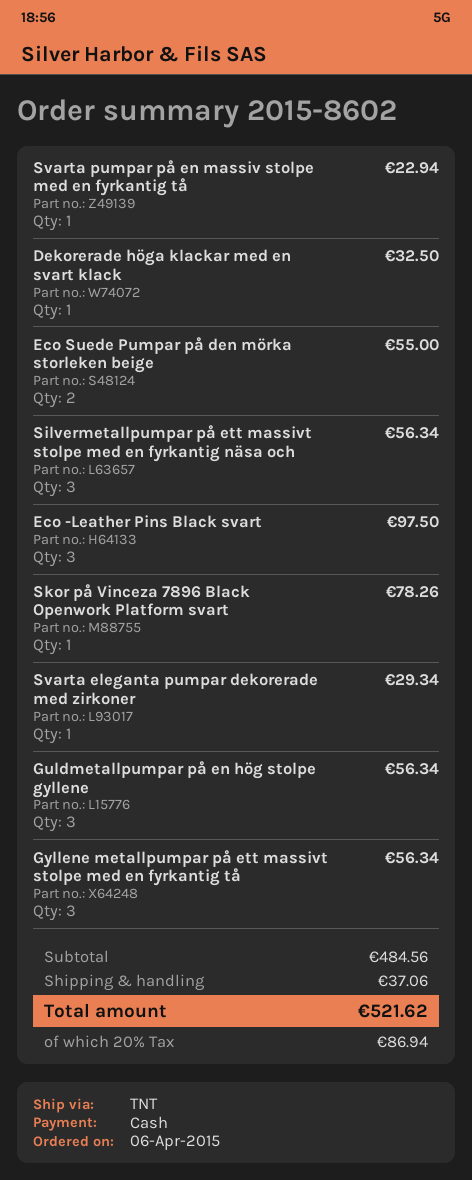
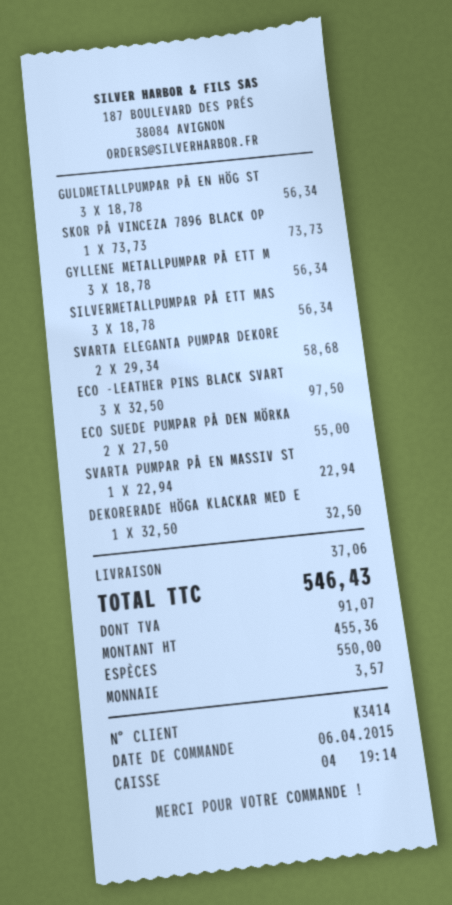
Skor på Vinceza 7896 Black Openwork Platform svart: 1 for 78.26 -> 1 for 73.73
Svarta eleganta pumpar dekorerade med zirkoner: 1 for 29.34 -> 2 for 58.68
tax: 86.94 -> 91.07
total: 521.62 -> 546.43

